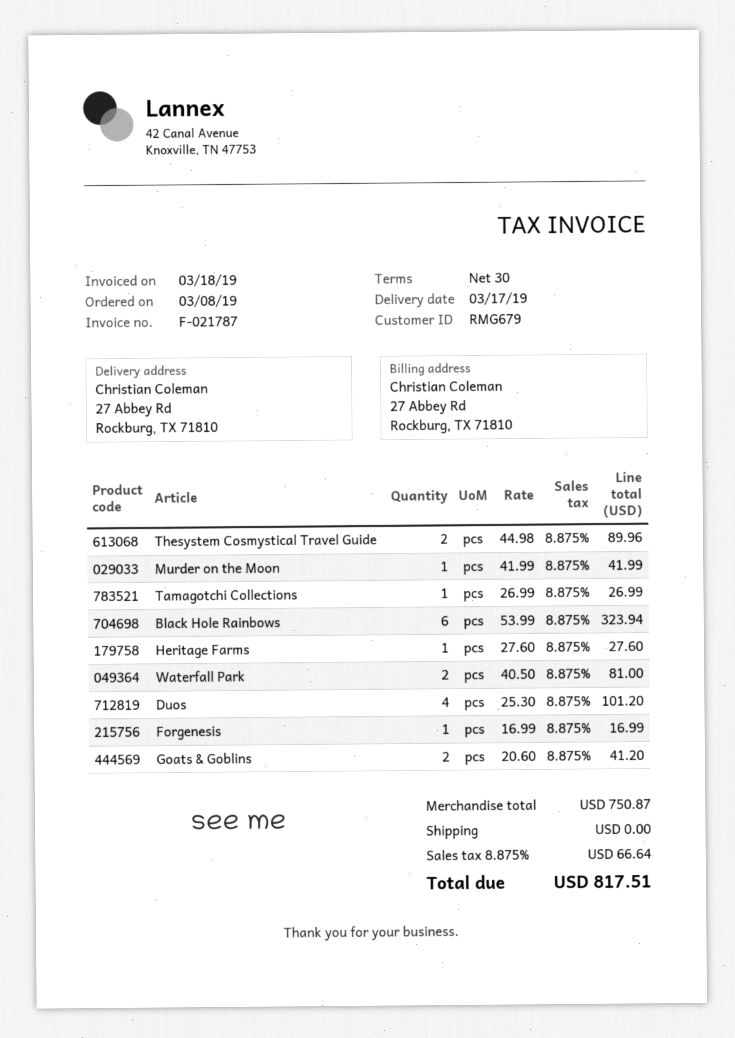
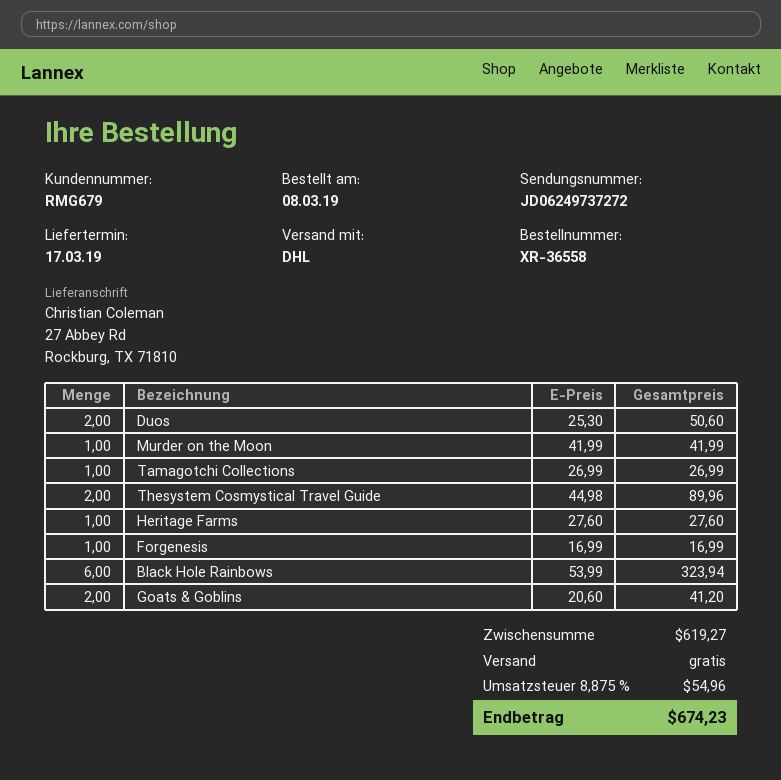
Waterfall Park: 2 x 40.50 = 81.00 -> none
Duos: 4 x 25.30 = 101.20 -> 2 x 25.30 = 50.60
subtotal: 750.87 -> 619.27
tax: 8.875% = 66.64 -> 8.875% = 54.96
total: 817.51 -> 674.23

